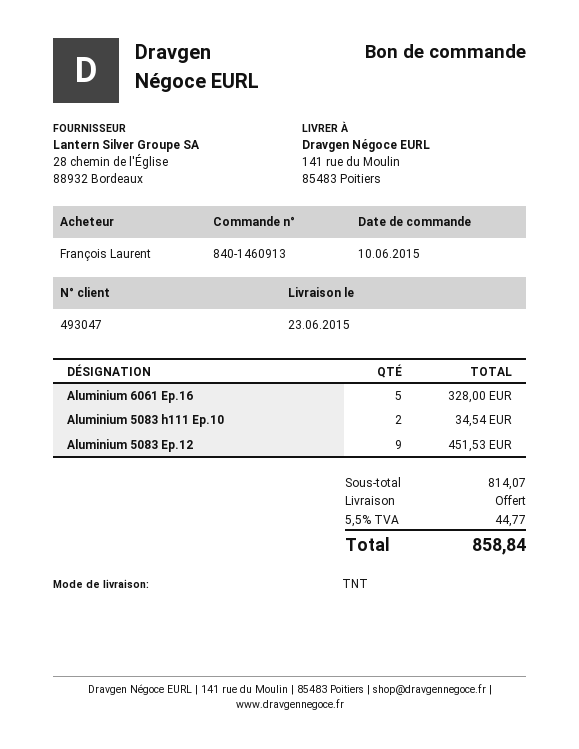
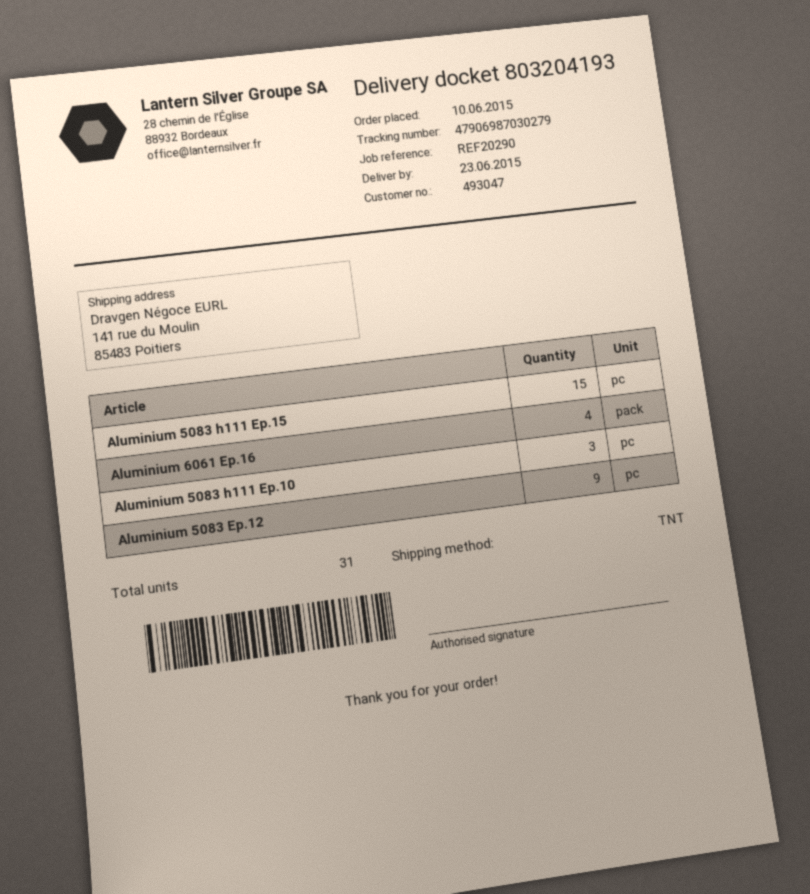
Aluminium 6061 Ep.16: 5 -> 4
Aluminium 5083 h111 Ep.10: 2 -> 3
Aluminium 5083 h111 Ep.15: none -> 15

